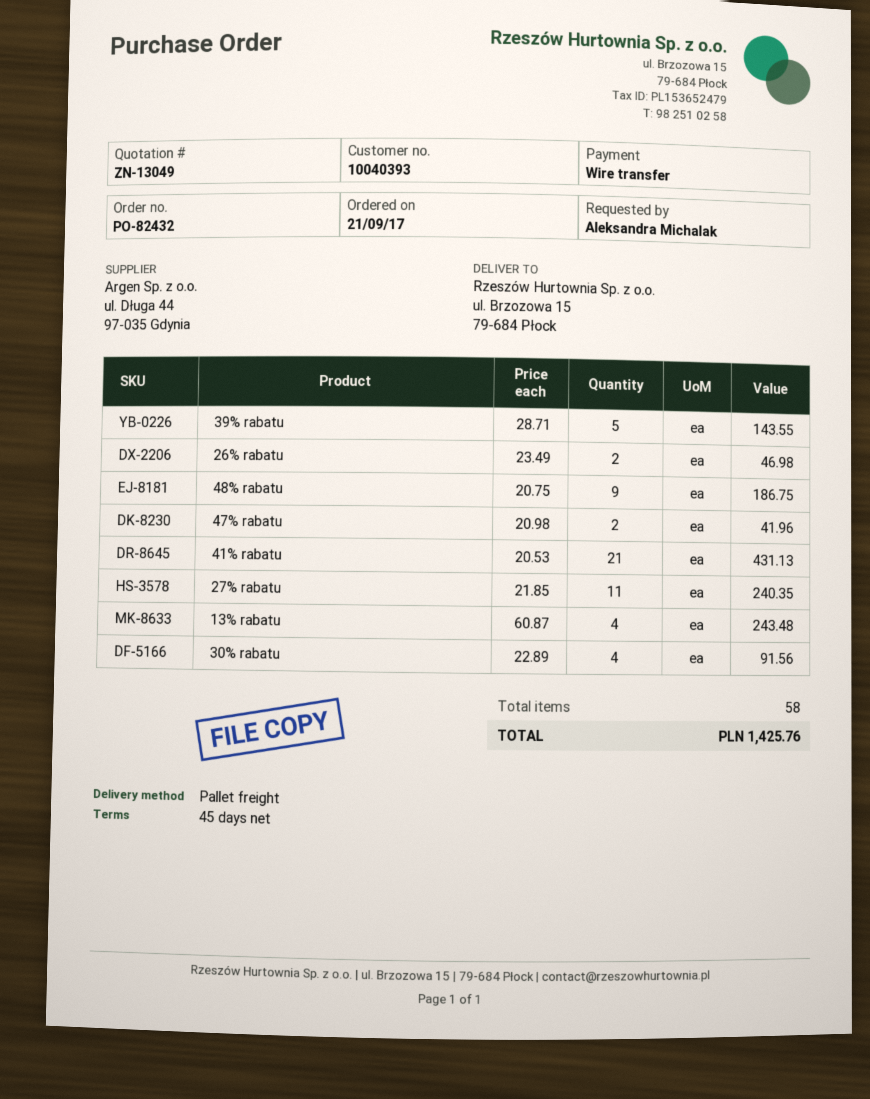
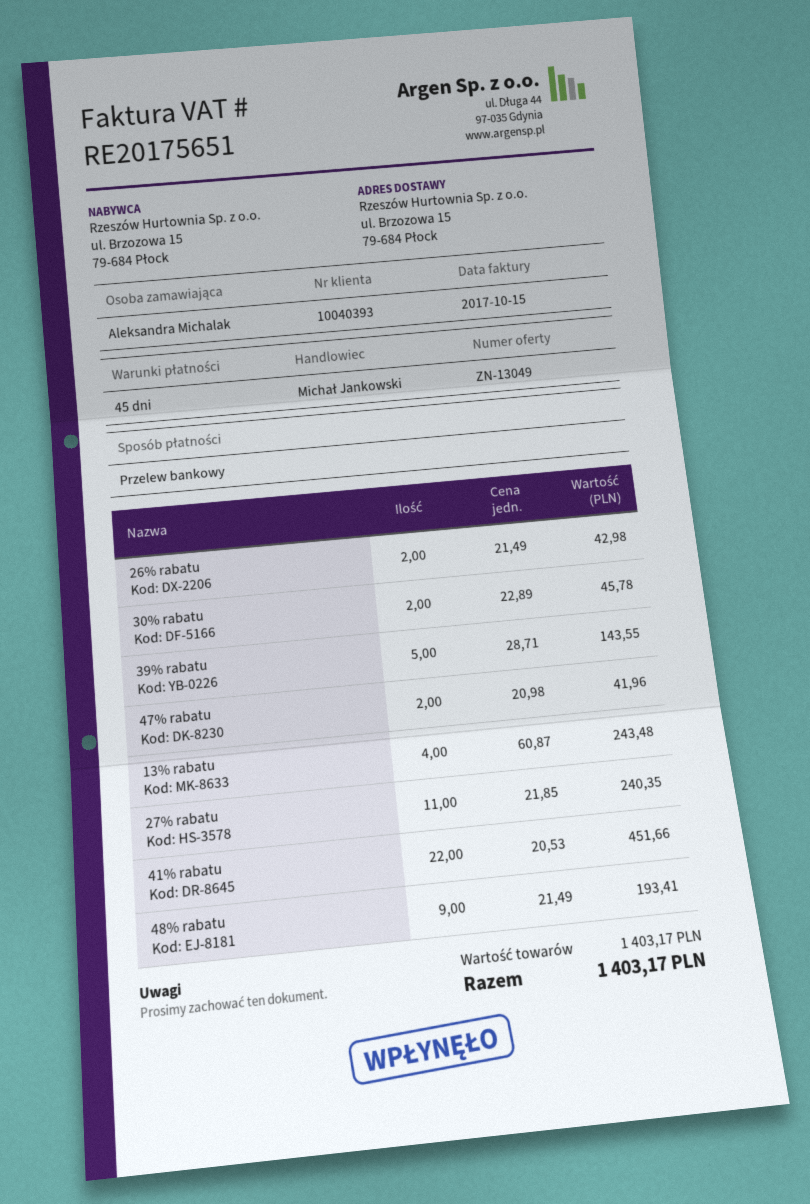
26% rabatu: 2 x 23.49 = 46.98 -> 2 x 21.49 = 42.98
48% rabatu: 9 x 20.75 = 186.75 -> 9 x 21.49 = 193.41
41% rabatu: 21 x 20.53 = 431.13 -> 22 x 20.53 = 451.66
30% rabatu: 4 x 22.89 = 91.56 -> 2 x 22.89 = 45.78
total: 1425.76 -> 1403.17

